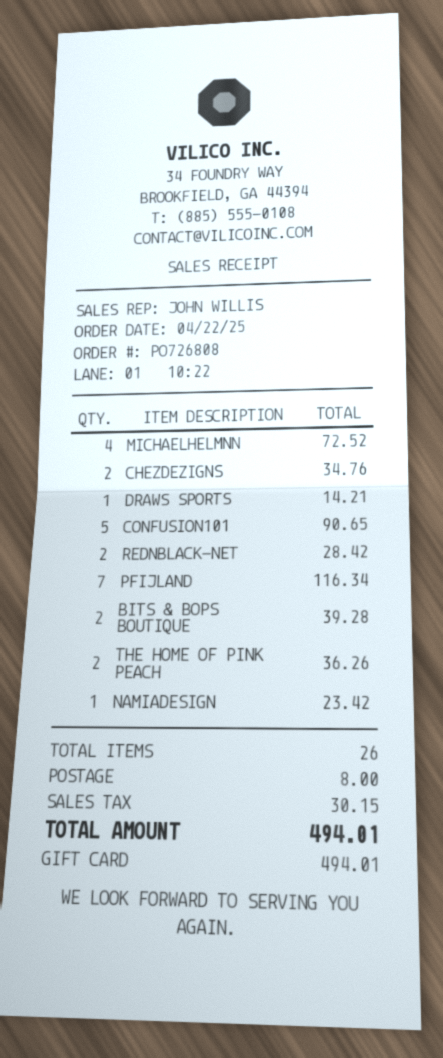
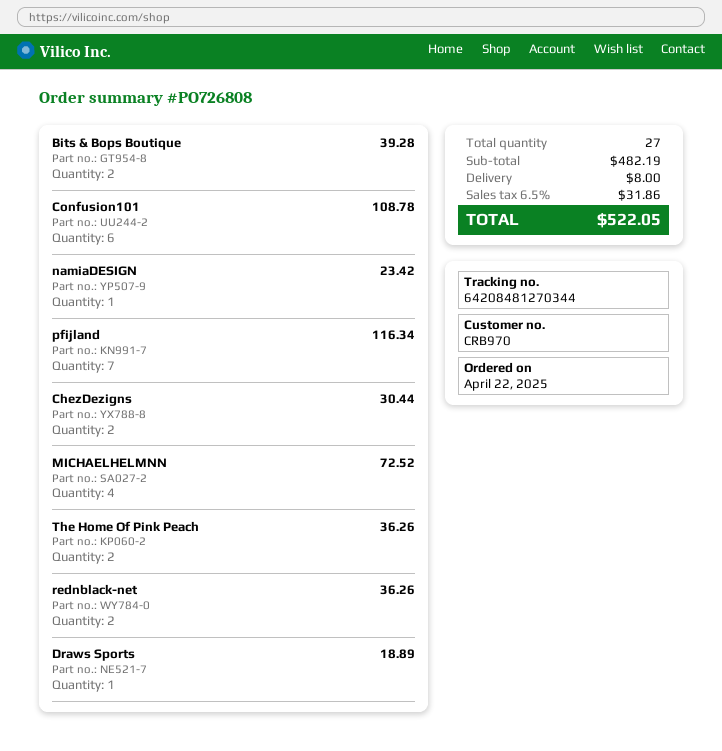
CHEZDEZIGNS: 2 for 34.76 -> 2 for 30.44
DRAWS SPORTS: 1 for 14.21 -> 1 for 18.89
CONFUSION101: 5 for 90.65 -> 6 for 108.78
REDNBLACK-NET: 2 for 28.42 -> 2 for 36.26
total quantity: 26 -> 27
tax: 30.15 -> 31.86
total: 494.01 -> 522.05

